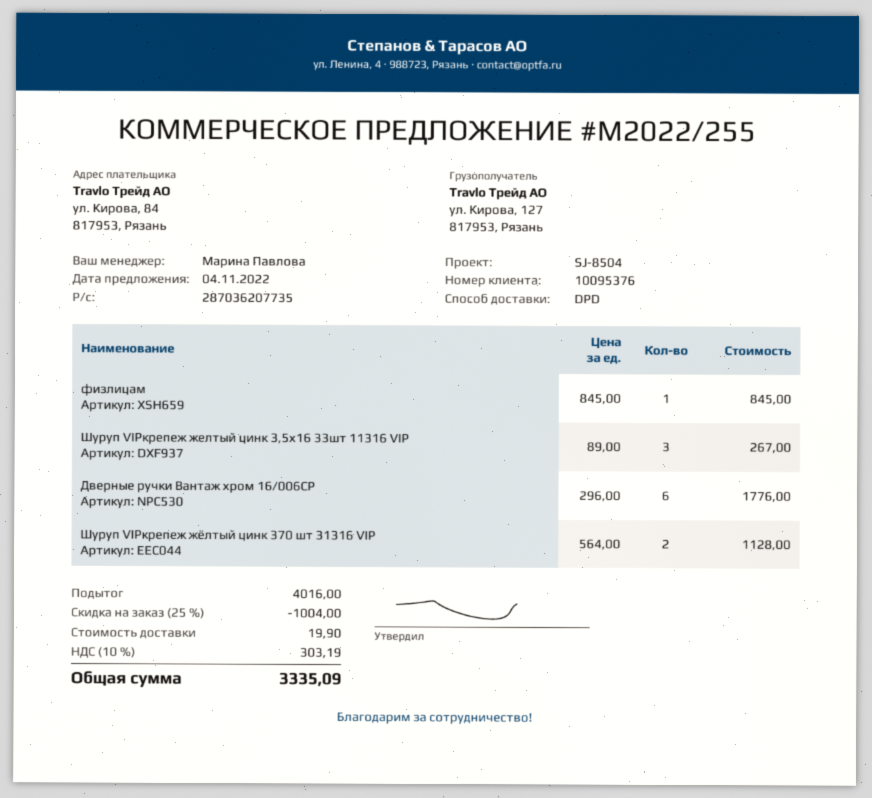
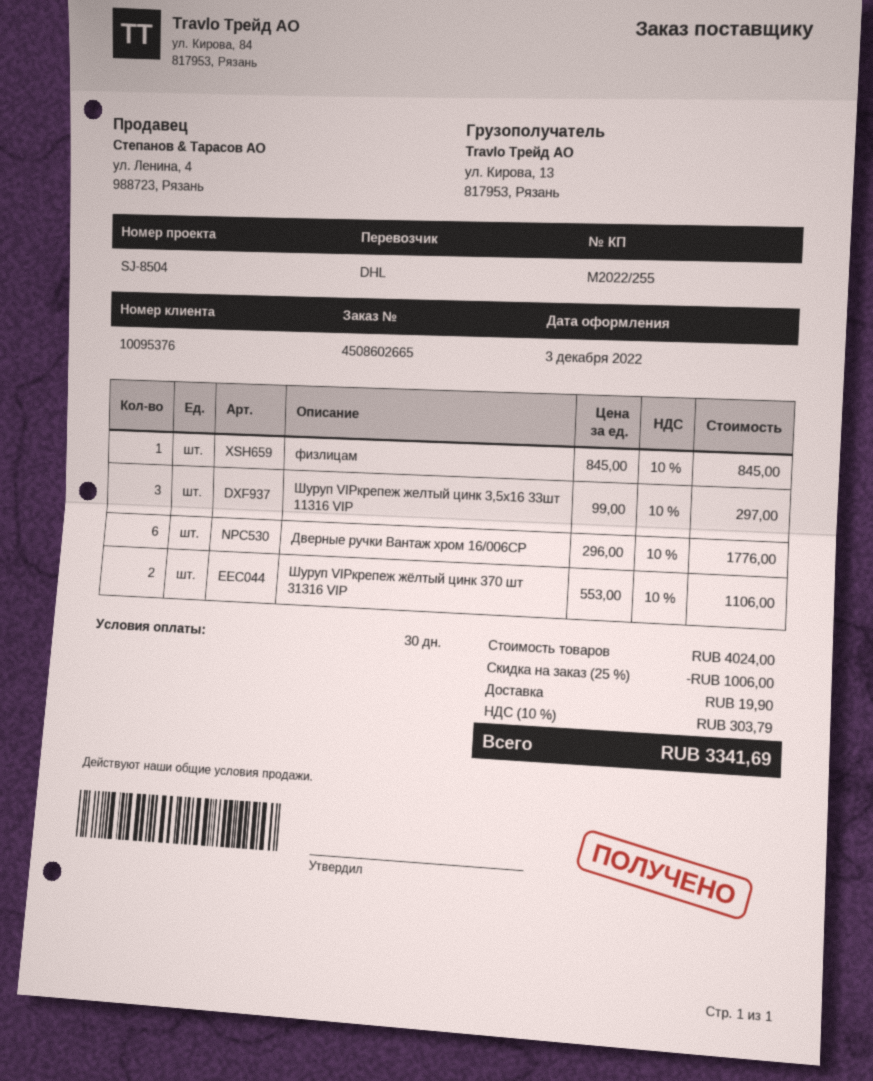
shipping method: DPD -> DHL
ship to: ул. Кирова, 127, 817953, Рязань -> ул. Кирова, 13, 817953, Рязань
Шуруп VIPкрепеж желтый цинк 3,5х16 33шт 11316 VIP: 3 x 89.00 = 267.00 -> 3 x 99.00 = 297.00
Шуруп VIPкрепеж жёлтый цинк 370 шт 31316 VIP: 2 x 564.00 = 1128.00 -> 2 x 553.00 = 1106.00
subtotal: 4016.00 -> 4024.00
discount: 25% = 1004.00 -> 25% = 1006.00
tax: 10% = 303.19 -> 10% = 303.79
total: 3335.09 -> 3341.69

